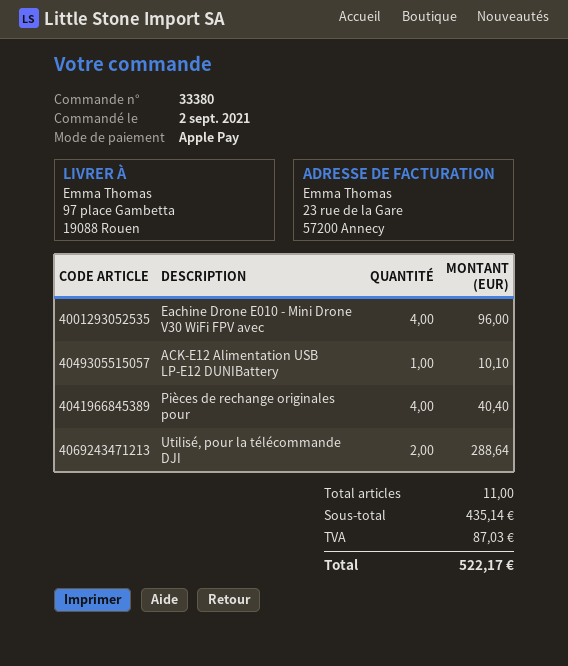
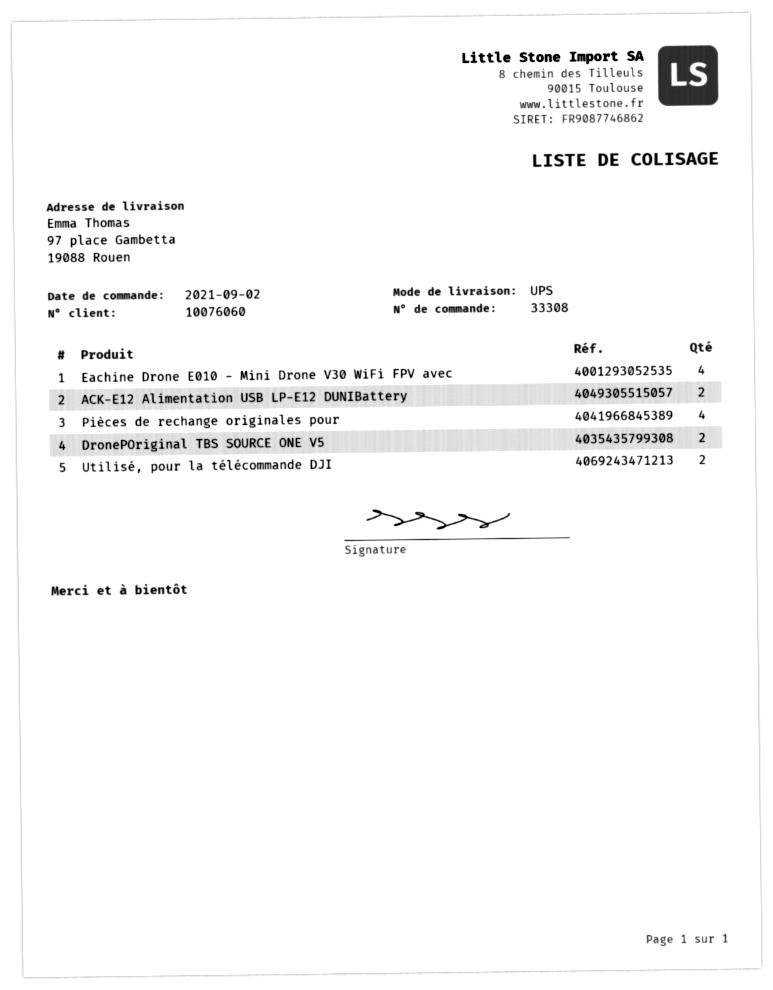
order number: 33380 -> 33308
ACK-E12 Alimentation USB LP-E12 DUNIBattery: 1 -> 2
DronePOriginal TBS SOURCE ONE V5: none -> 2

